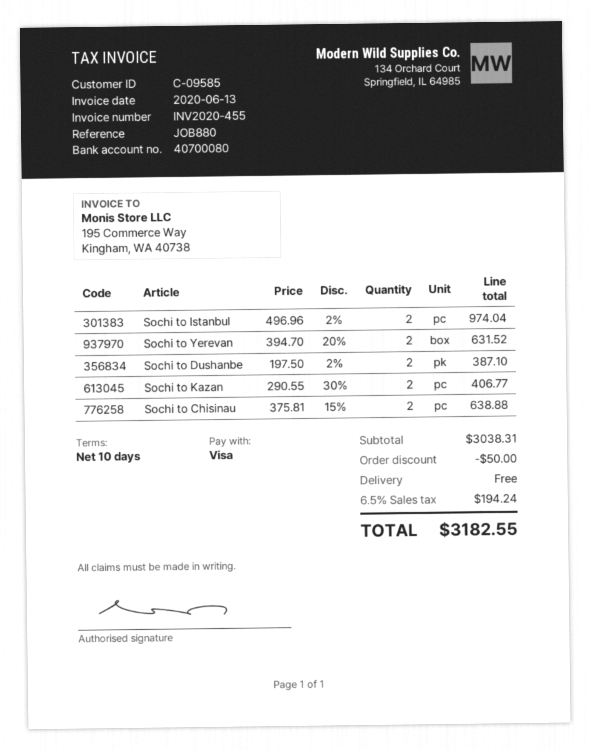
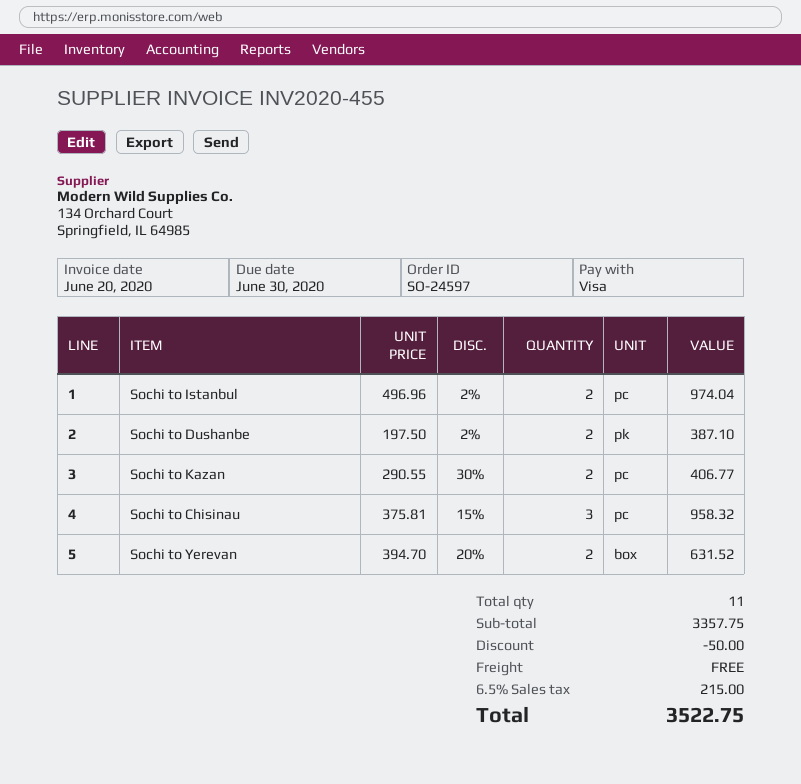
invoice date: 2020-06-13 -> 2020-06-20
Sochi to Chisinau: 2 x 375.81 - 15% = 638.88 -> 3 x 375.81 - 15% = 958.32
subtotal: 3038.31 -> 3357.75
tax: 6.5% = 194.24 -> 6.5% = 215.00
total: 3182.55 -> 3522.75

